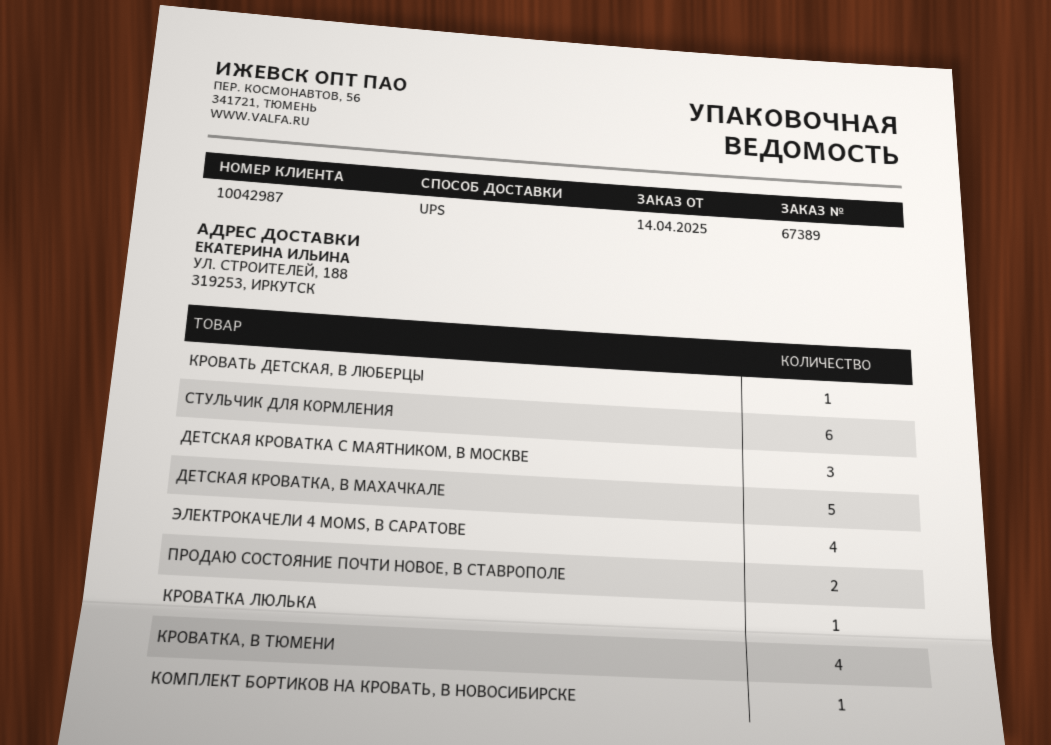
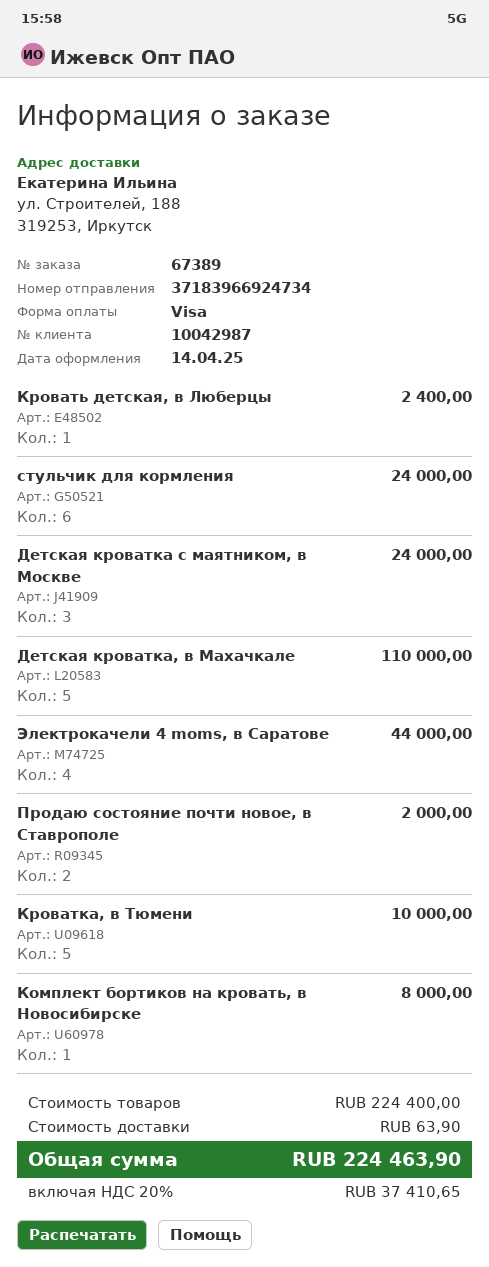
КРОВАТКА ЛЮЛЬКА: 1 -> none
КРОВАТКА, В ТЮМЕНИ: 4 -> 5

